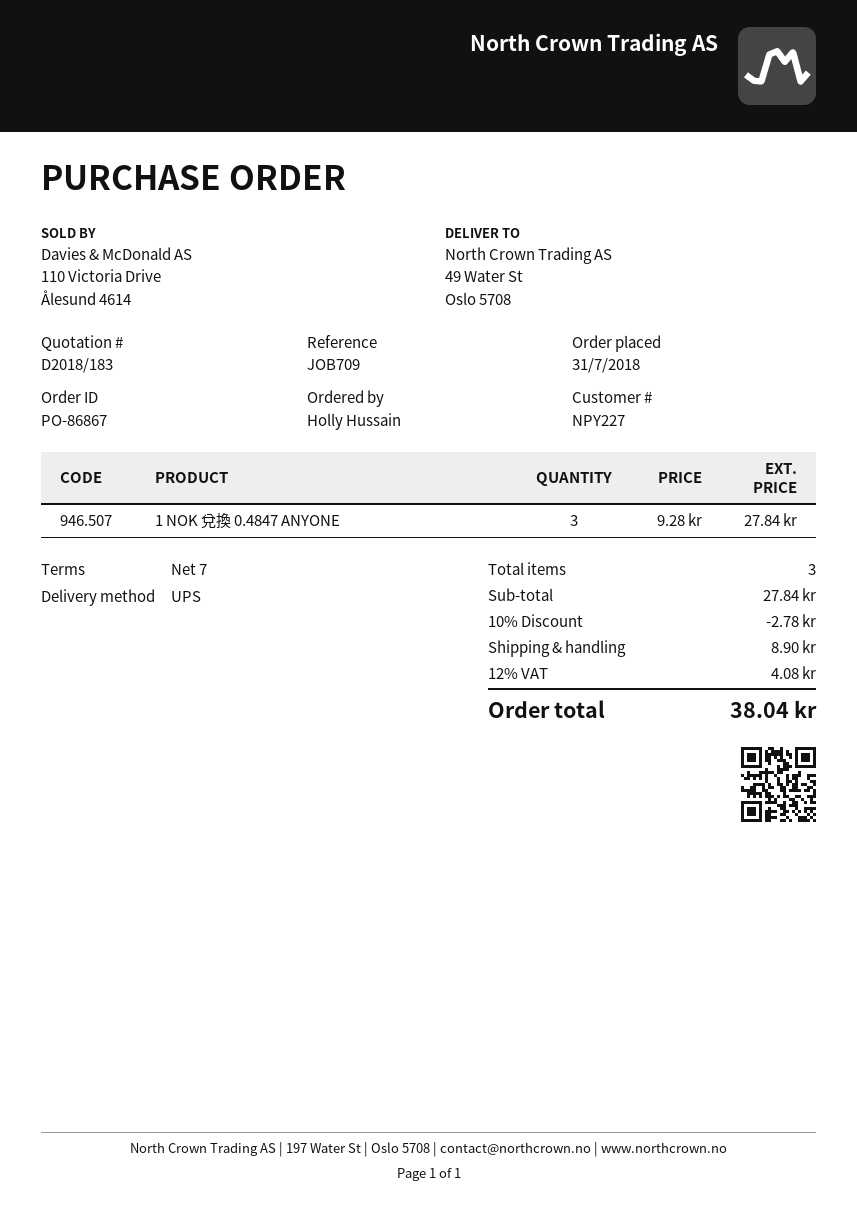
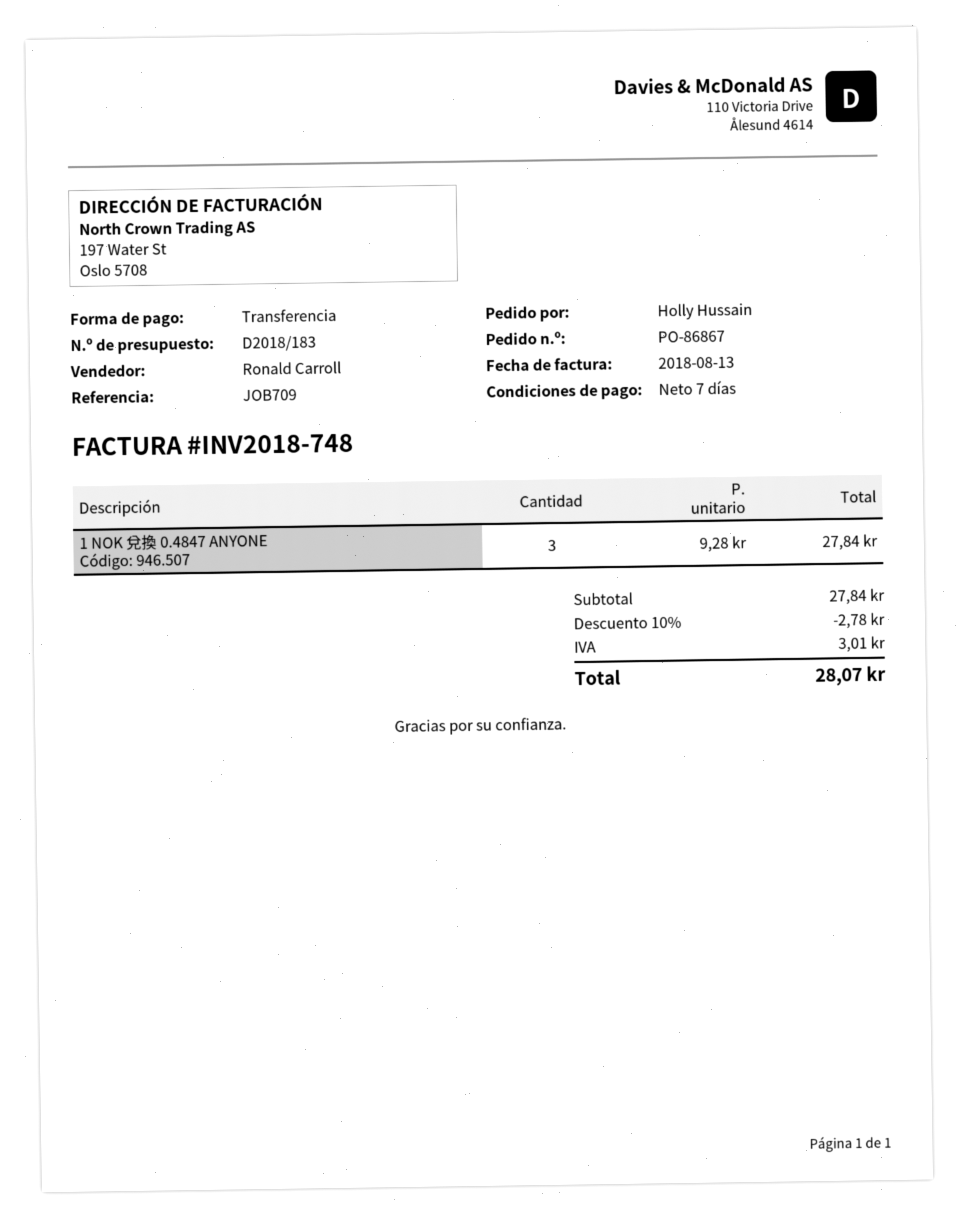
shipping: 8.90 -> none
tax: 4.08 -> 3.01
total: 38.04 -> 28.07

